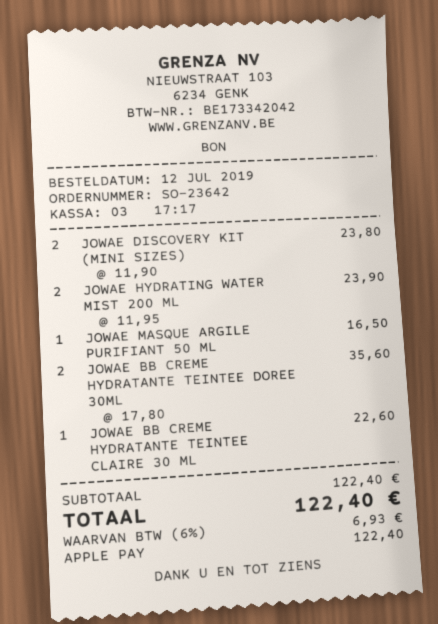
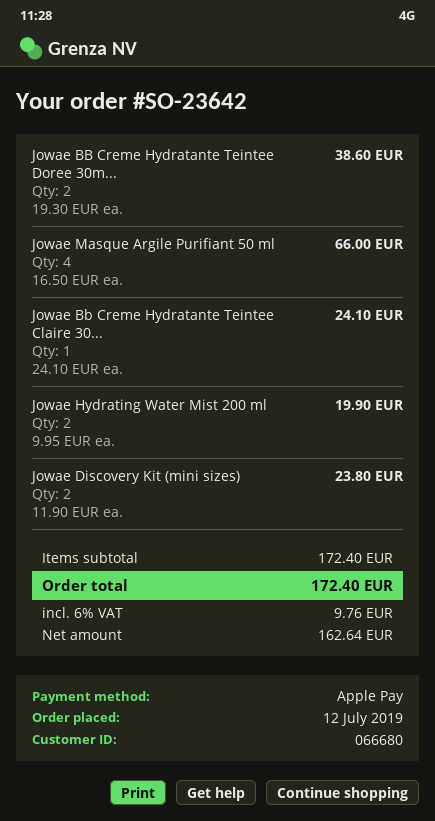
JOWAE HYDRATING WATER MIST 200 ML: 2 x 11.95 = 23.90 -> 2 x 9.95 = 19.90
JOWAE MASQUE ARGILE PURIFIANT 50 ML: 1 x 16.50 = 16.50 -> 4 x 16.50 = 66.00
JOWAE BB CREME HYDRATANTE TEINTEE DOREE 30ML: 2 x 17.80 = 35.60 -> 2 x 19.30 = 38.60
JOWAE BB CREME HYDRATANTE TEINTEE CLAIRE 30 ML: 1 x 22.60 = 22.60 -> 1 x 24.10 = 24.10
subtotal: 122.40 -> 172.40
tax: 6% = 6.93 -> 6% = 9.76
total: 122.40 -> 172.40

